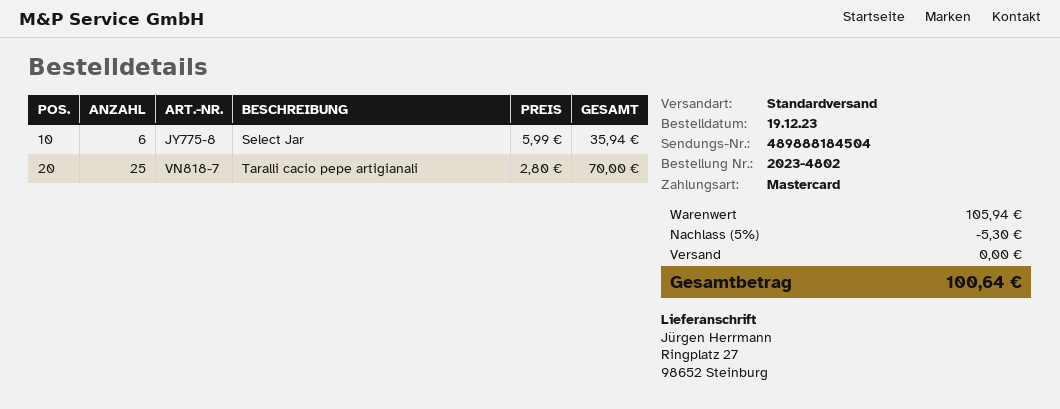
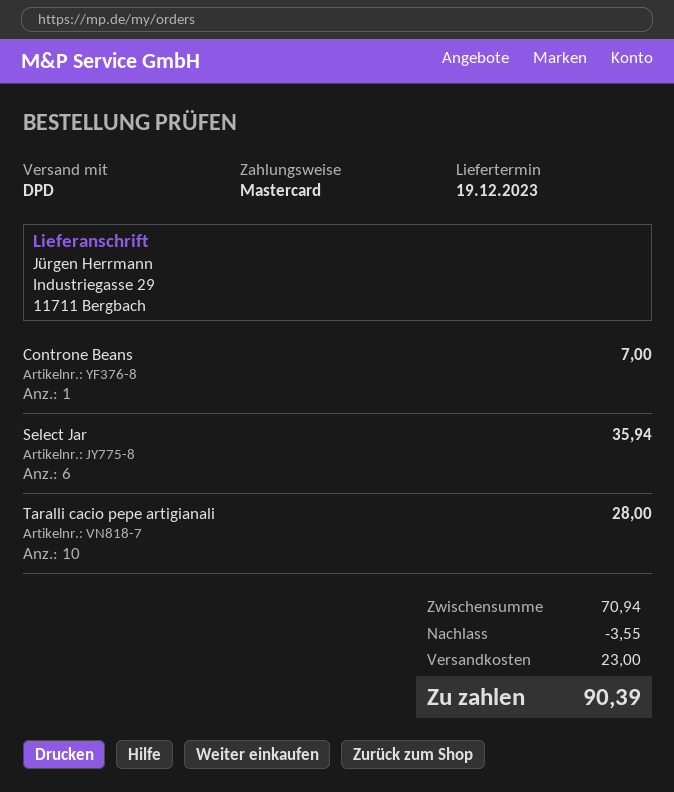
shipping method: standard -> DPD
ship to: Ringplatz 27, 98652 Steinburg -> Industriegasse 29, 11711 Bergbach
Taralli cacio pepe artigianali: 25 for 70.00 -> 10 for 28.00
Controne Beans: none -> 1 for 7.00
subtotal: 105.94 -> 70.94
discount: 5.30 -> 3.55
shipping: 0.00 -> 23.00
total: 100.64 -> 90.39

